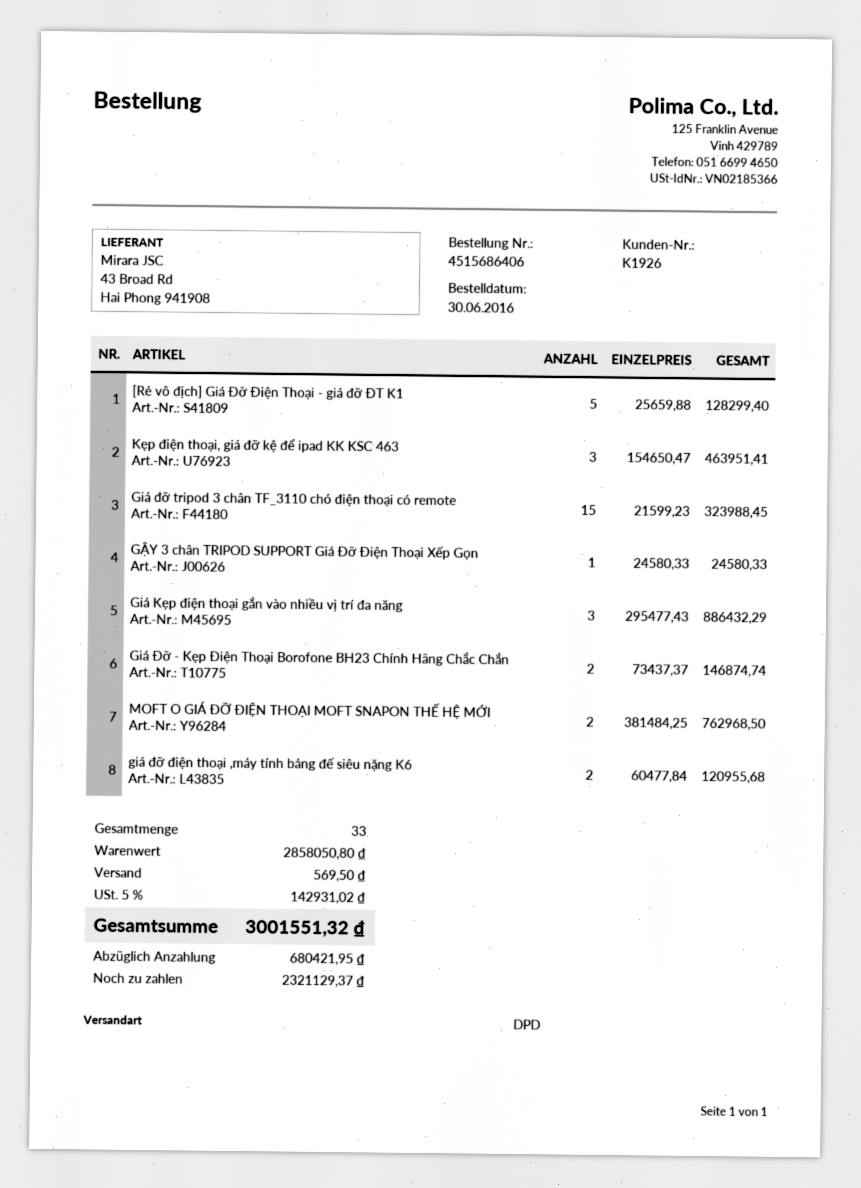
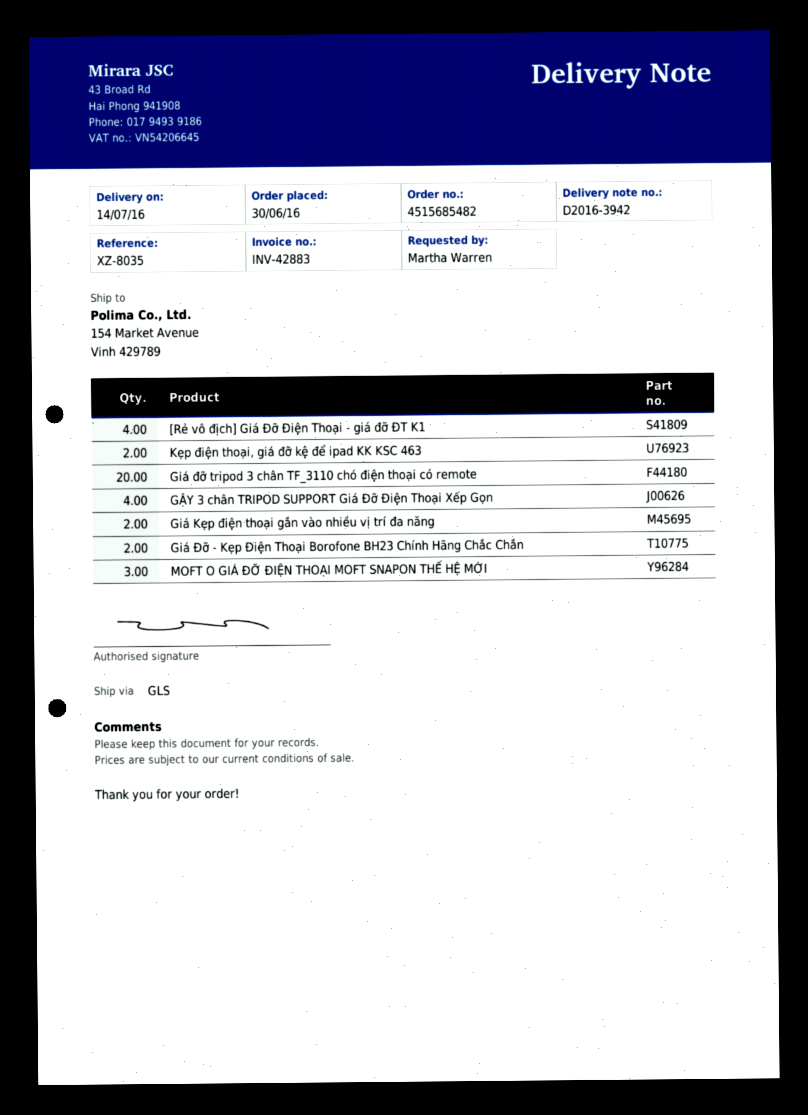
order number: 4515686406 -> 4515685482
shipping method: DPD -> GLS
[Rẻ vô địch] Giá Đỡ Điện Thoại - giá đỡ ĐT K1: 5 -> 4
Kẹp điện thoại, giá đỡ kệ để ipad KK KSC 463: 3 -> 2
Giá đỡ tripod 3 chân TF_3110 chó điện thoại có remote: 15 -> 20
GẬY 3 chân TRIPOD SUPPORT Giá Đỡ Điện Thoại Xếp Gọn: 1 -> 4
Giá Kẹp điện thoại gắn vào nhiều vị trí đa năng: 3 -> 2
MOFT O GIÁ ĐỠ ĐIỆN THOẠI MOFT SNAPON THẾ HỆ MỚI: 2 -> 3
giá đỡ điện thoại ,máy tính bảng đế siêu nặng K6: 2 -> none

